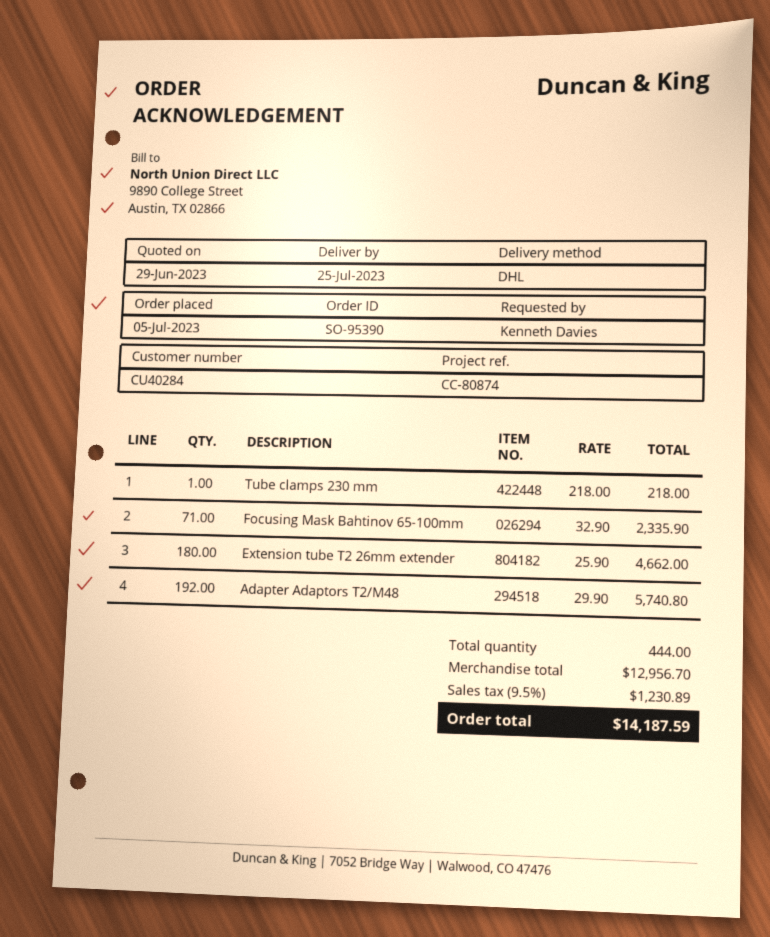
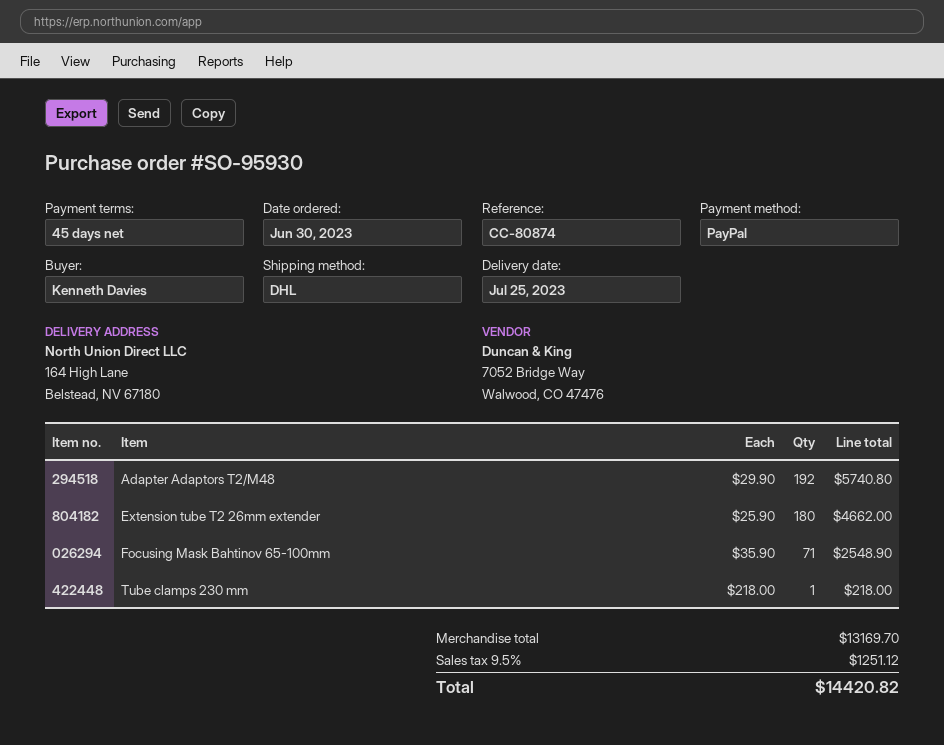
order number: SO-95390 -> SO-95930
order date: 2023-07-05 -> 2023-06-30
Focusing Mask Bahtinov 65-100mm: 71 x 32.90 = 2335.90 -> 71 x 35.90 = 2548.90
subtotal: 12956.70 -> 13169.70
tax: 9.5% = 1230.89 -> 9.5% = 1251.12
total: 14187.59 -> 14420.82

